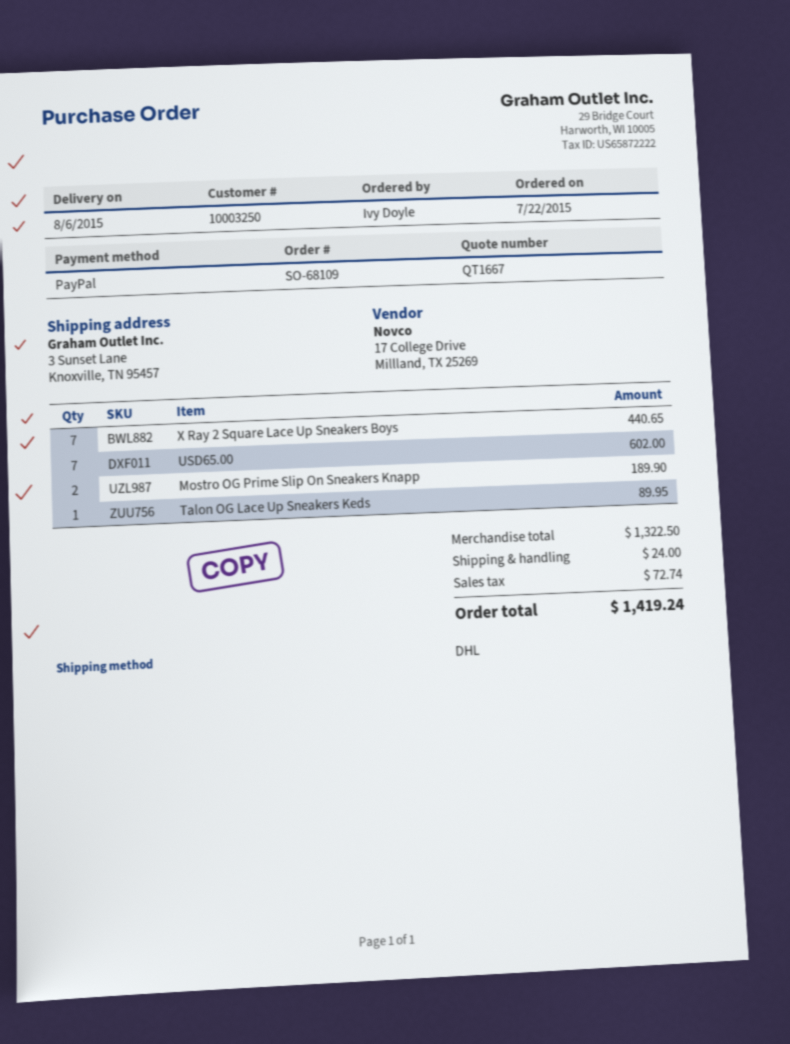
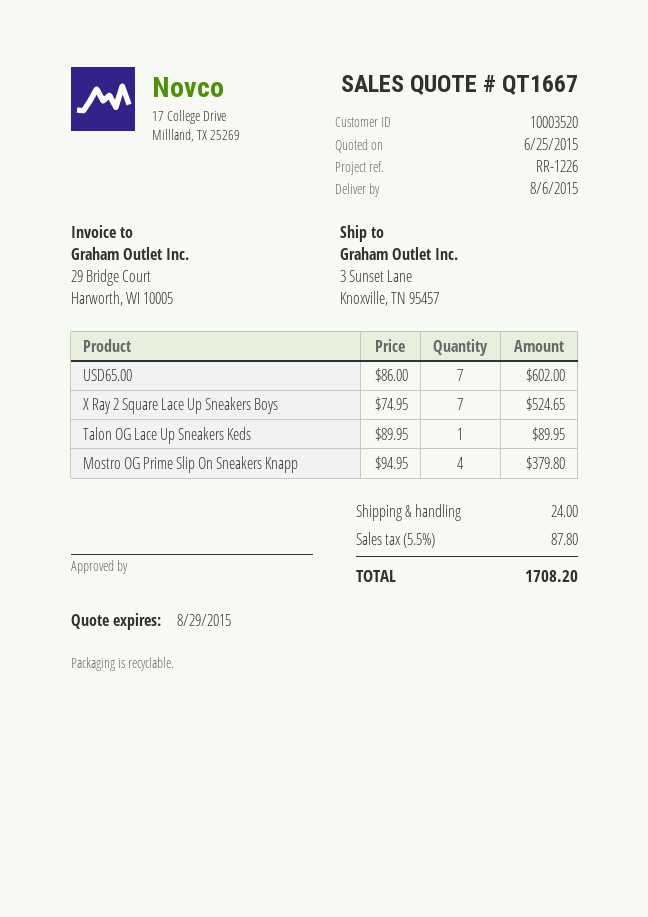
customer number: 10003250 -> 10003520
X Ray 2 Square Lace Up Sneakers Boys: 7 for 440.65 -> 7 for 524.65
Mostro OG Prime Slip On Sneakers Knapp: 2 for 189.90 -> 4 for 379.80
tax: 72.74 -> 87.80
total: 1419.24 -> 1708.20

